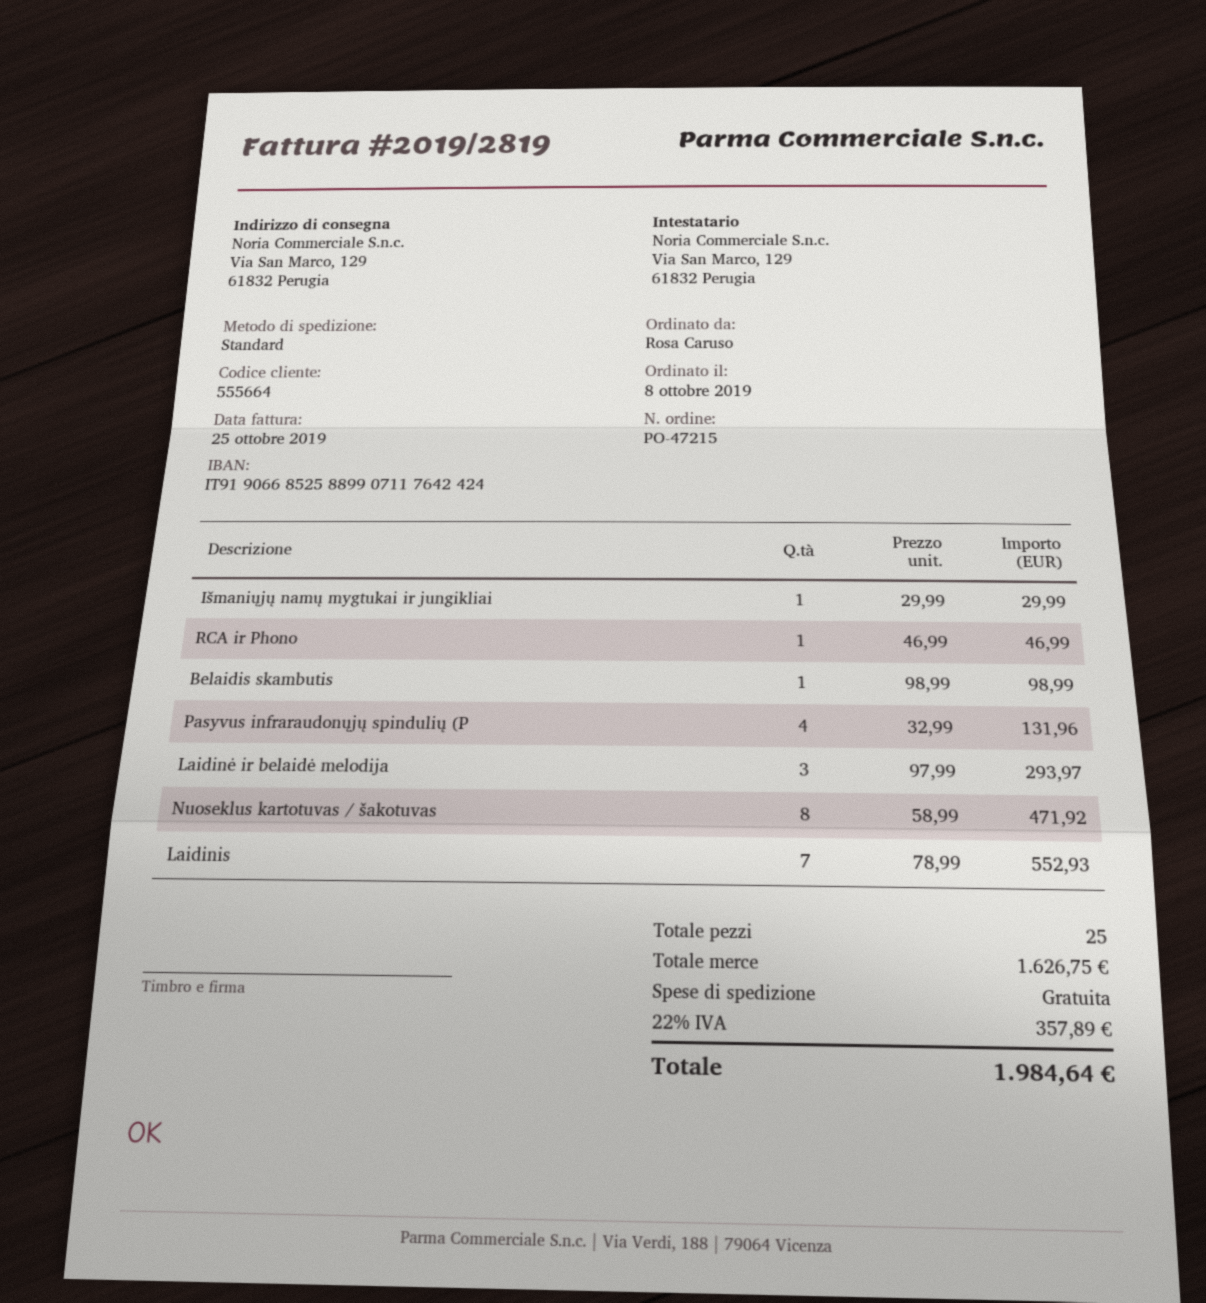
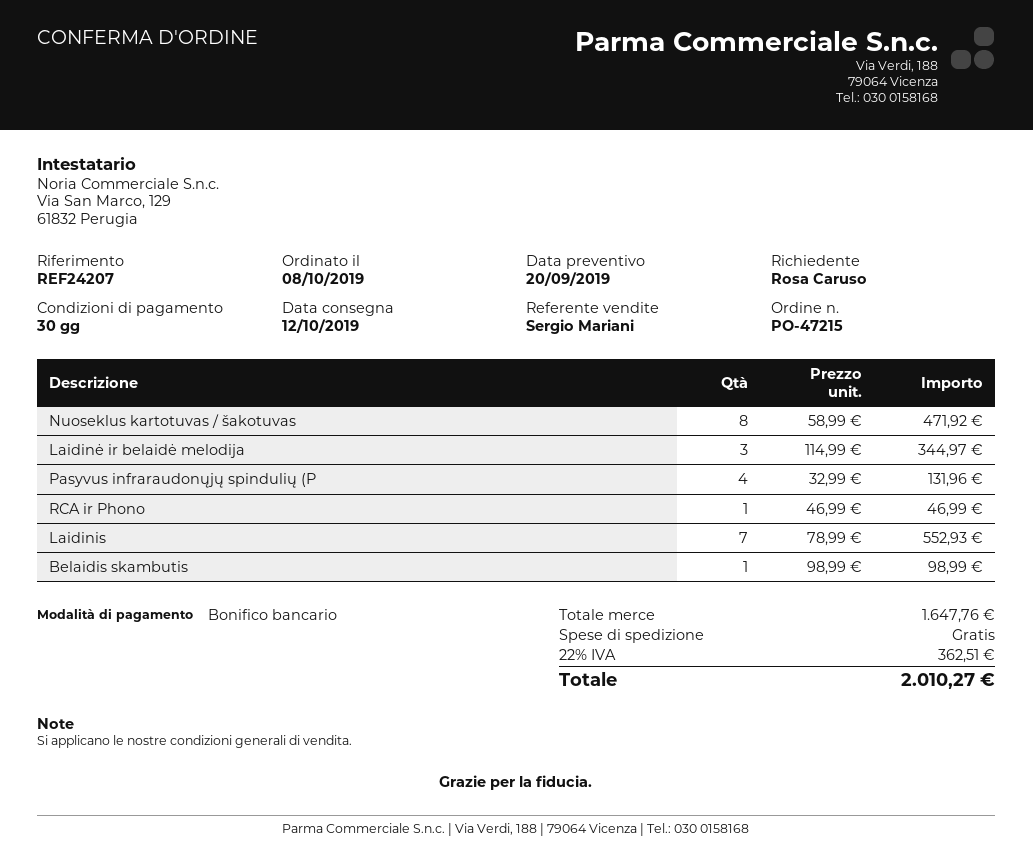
Išmaniųjų namų mygtukai ir jungikliai: 1 x 29.99 = 29.99 -> none
Laidinė ir belaidė melodija: 3 x 97.99 = 293.97 -> 3 x 114.99 = 344.97
subtotal: 1626.75 -> 1647.76
tax: 22% = 357.89 -> 22% = 362.51
total: 1984.64 -> 2010.27

